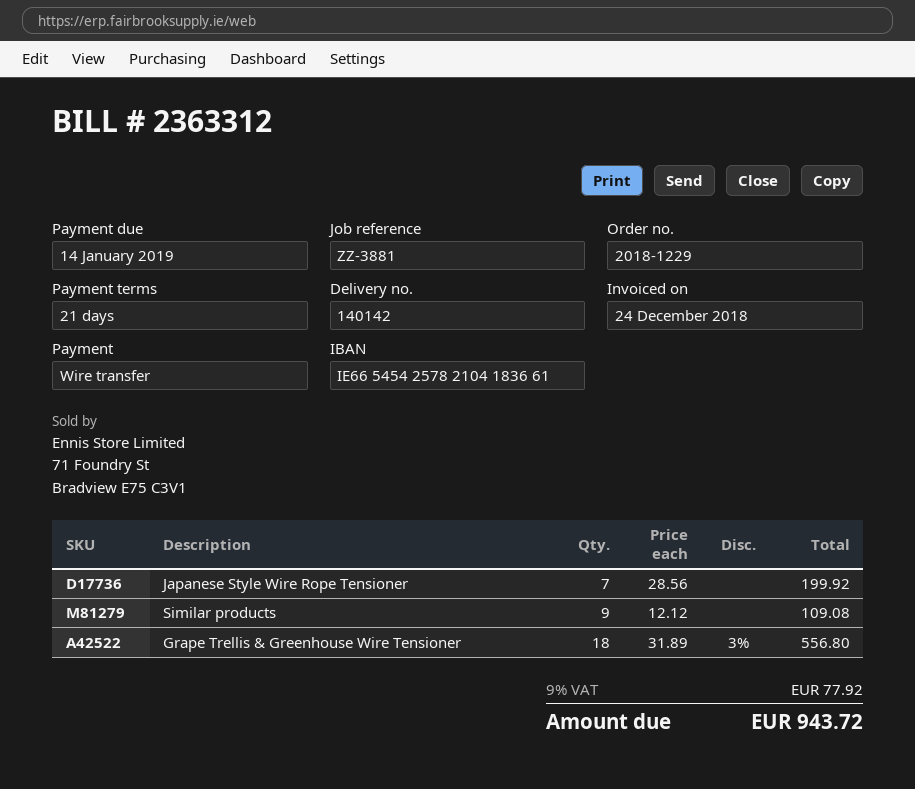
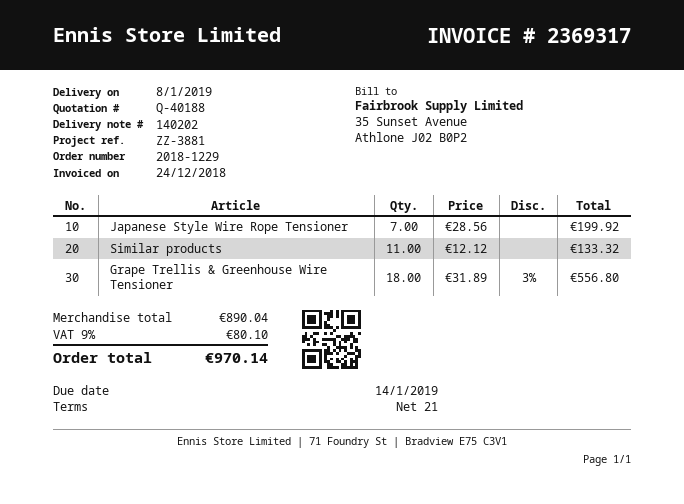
delivery note number: 140142 -> 140202
invoice number: 2363312 -> 2369317
Similar products: 9 x 12.12 = 109.08 -> 11 x 12.12 = 133.32
tax: 9% = 77.92 -> 9% = 80.10
total: 943.72 -> 970.14

